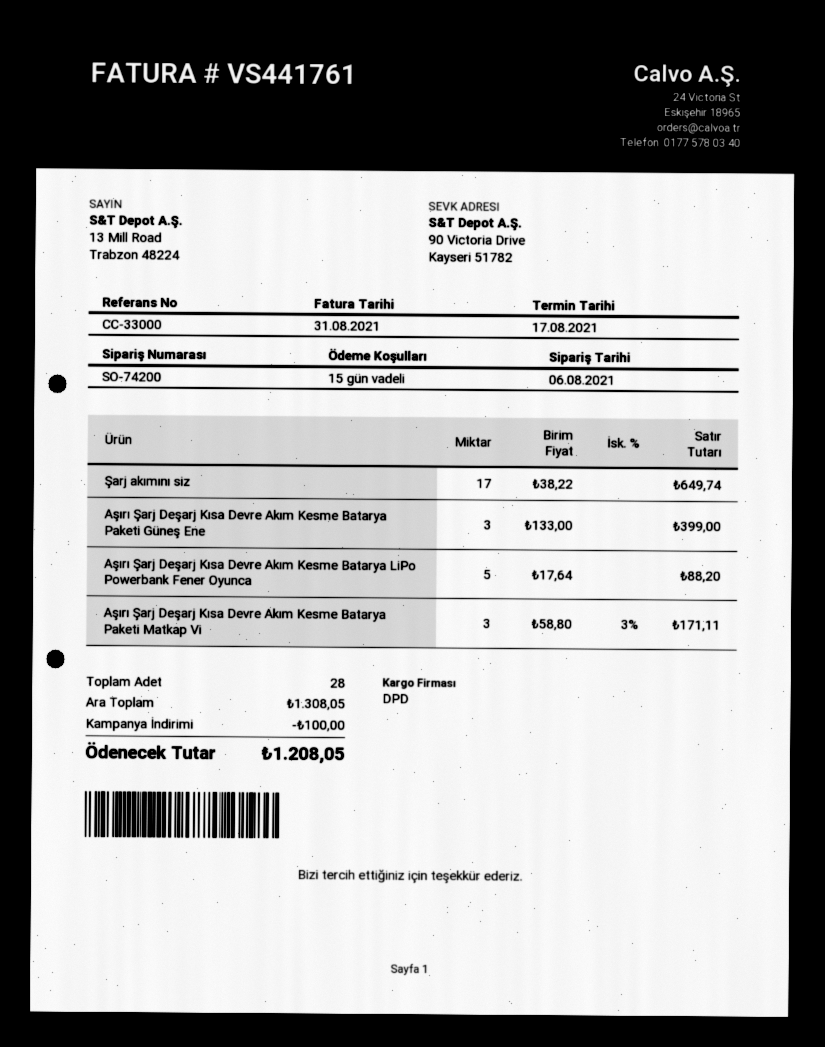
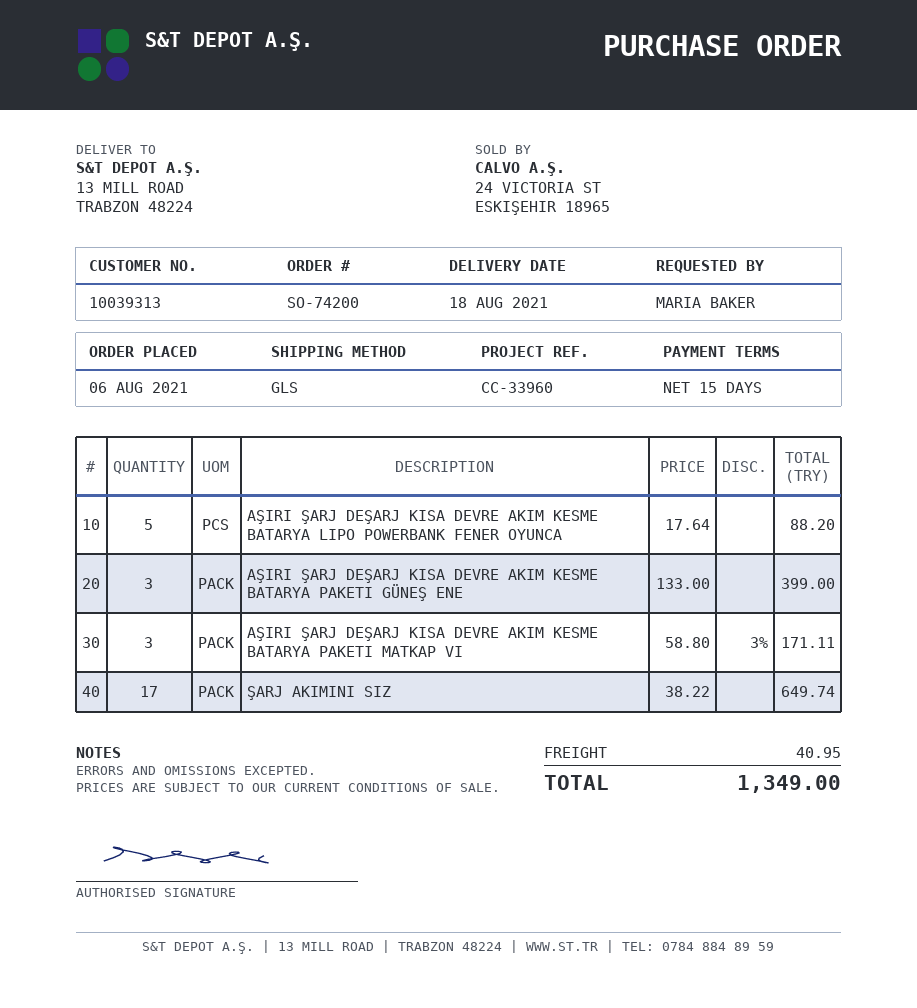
delivery date: 2021-08-17 -> 2021-08-18
reference: CC-33000 -> CC-33960
shipping method: DPD -> GLS
ship to: 90 Victoria Drive, Kayseri 51782 -> 13 MILL ROAD, TRABZON 48224
discount: 100.00 -> none
shipping: none -> 40.95
total: 1208.05 -> 1349.00

